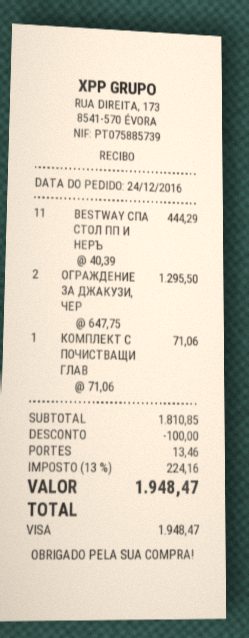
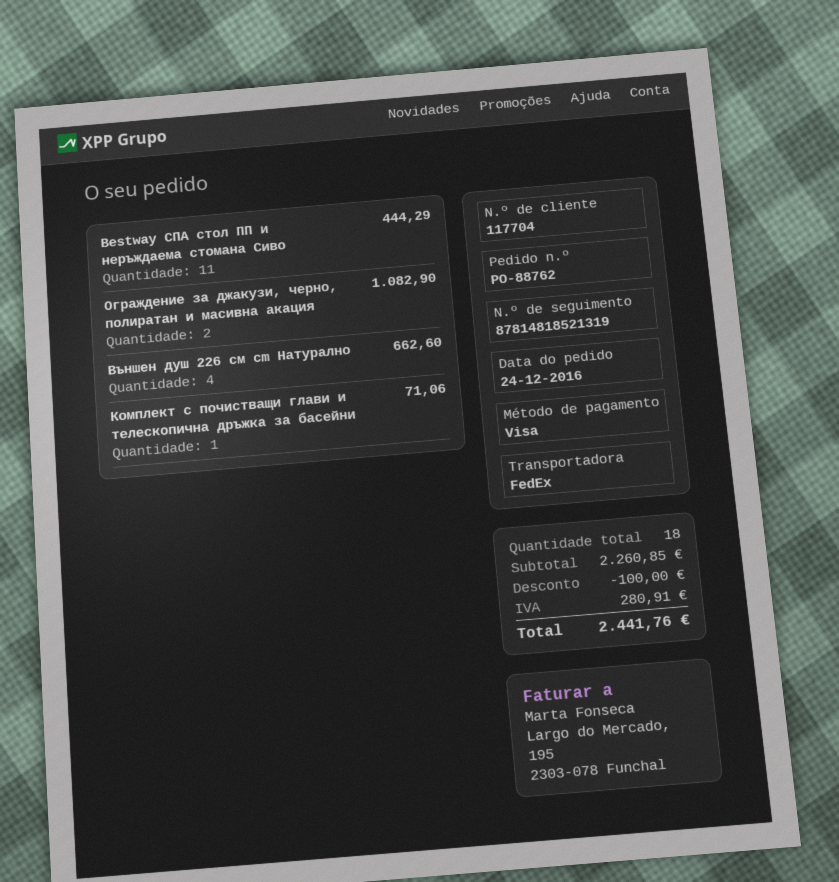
ОГРАЖДЕНИЕ ЗА ДЖАКУЗИ, ЧЕР: 2 for 1295.50 -> 2 for 1082.90
Външен душ 226 см cm Натурално: none -> 4 for 662.60
subtotal: 1810.85 -> 2260.85
shipping: 13.46 -> none
tax: 224.16 -> 280.91
total: 1948.47 -> 2441.76

